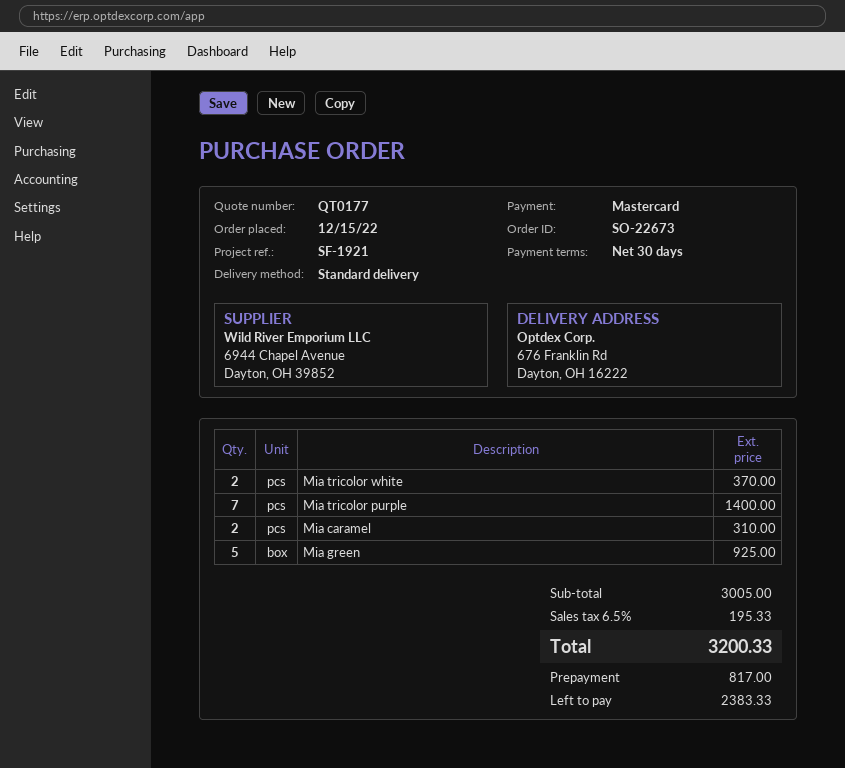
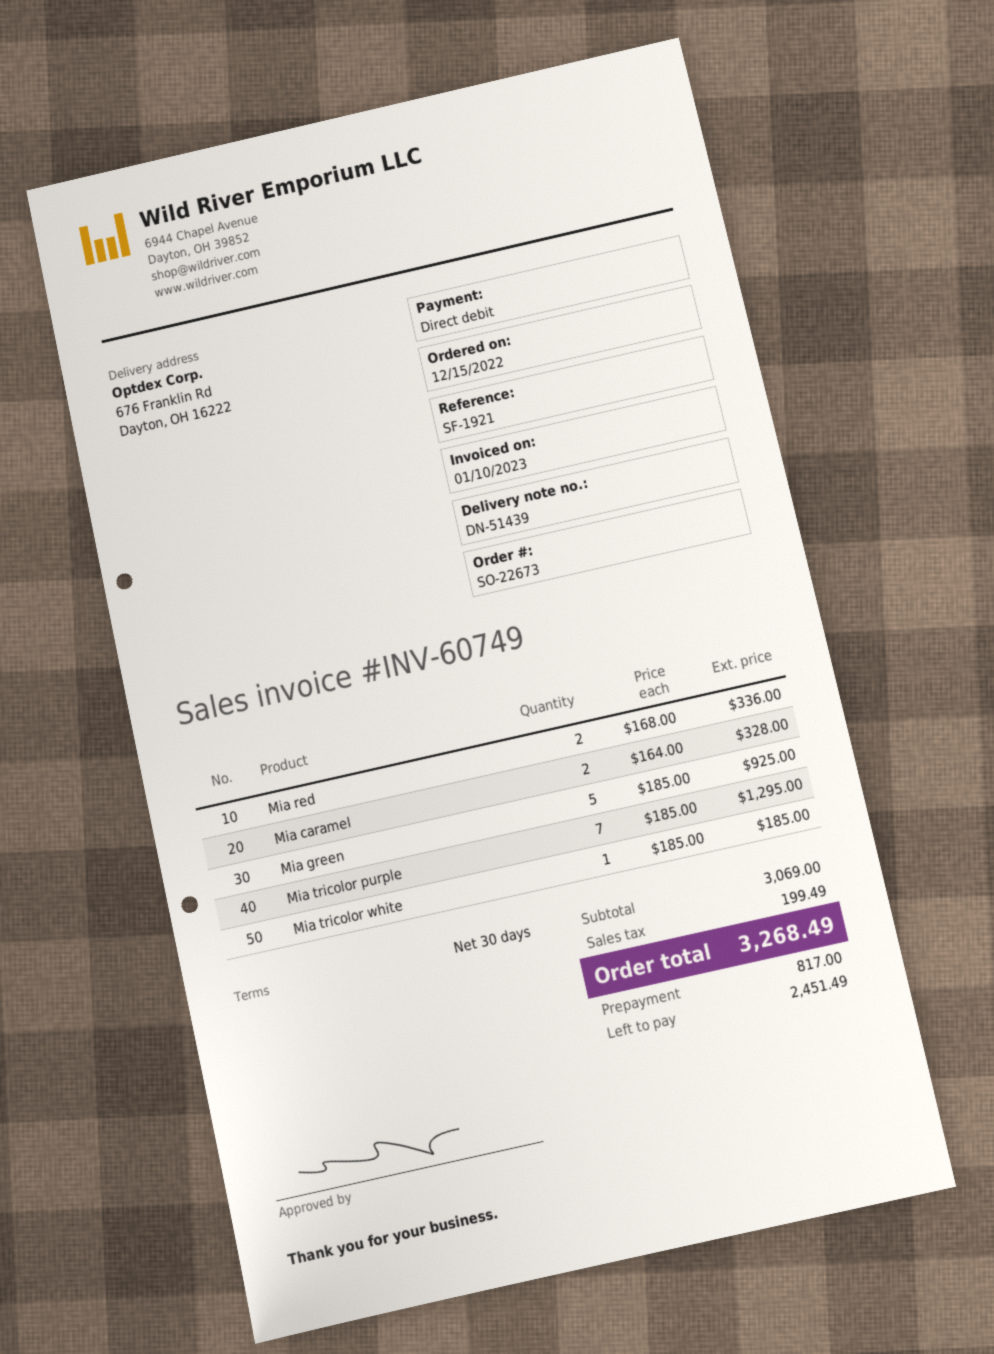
payment method: Mastercard -> direct debit
Mia tricolor white: 2 for 370.00 -> 1 for 185.00
Mia tricolor purple: 7 for 1400.00 -> 7 for 1295.00
Mia caramel: 2 for 310.00 -> 2 for 328.00
Mia red: none -> 2 for 336.00
subtotal: 3005.00 -> 3069.00
tax: 195.33 -> 199.49
total: 3200.33 -> 3268.49
balance: 2383.33 -> 2451.49

